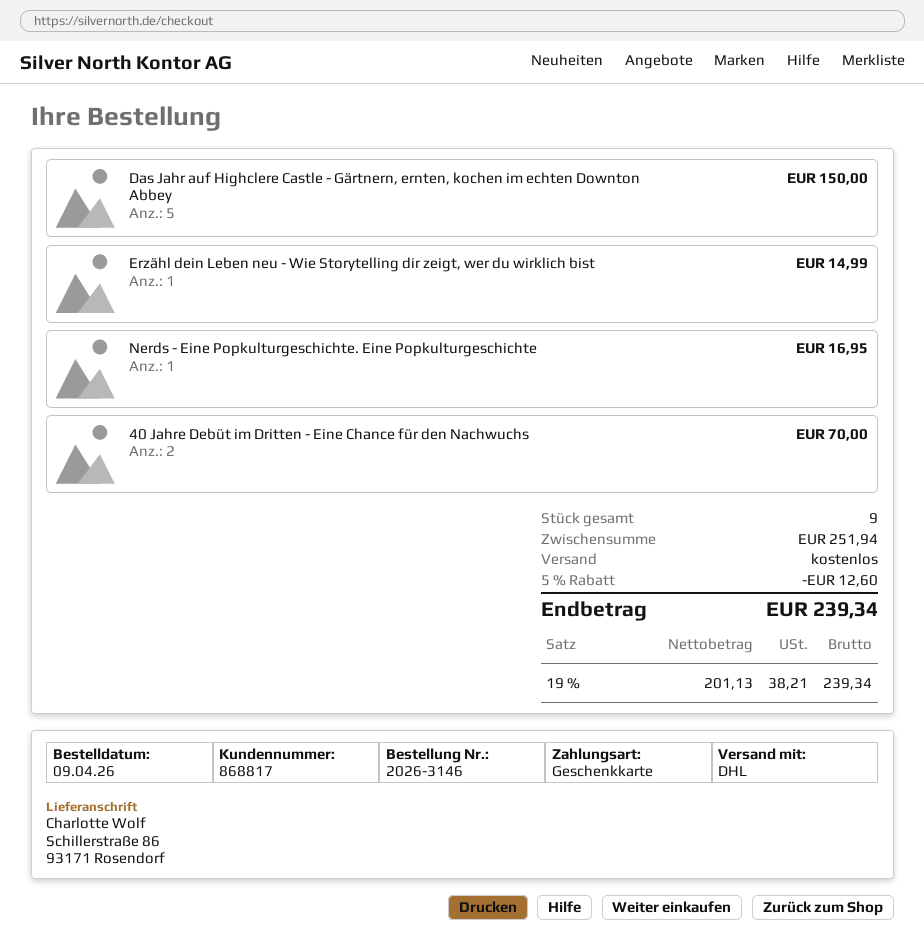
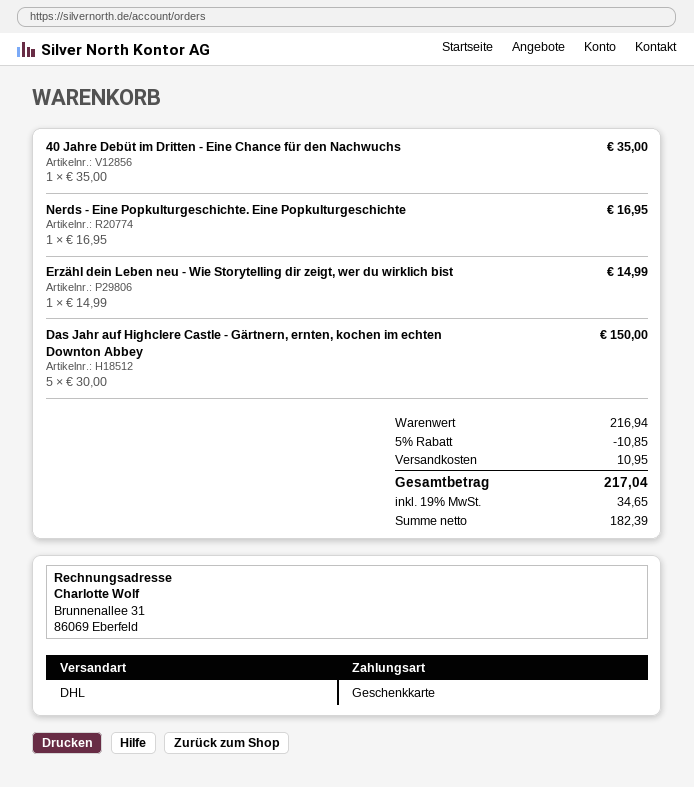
40 Jahre Debüt im Dritten - Eine Chance für den Nachwuchs: 2 for 70.00 -> 1 for 35.00
subtotal: 251.94 -> 216.94
discount: 5% = 12.60 -> 5% = 10.85
shipping: 0.00 -> 10.95
net: 201.13 -> 182.39
tax: 19% = 38.21 -> 19% = 34.65
total: 239.34 -> 217.04

